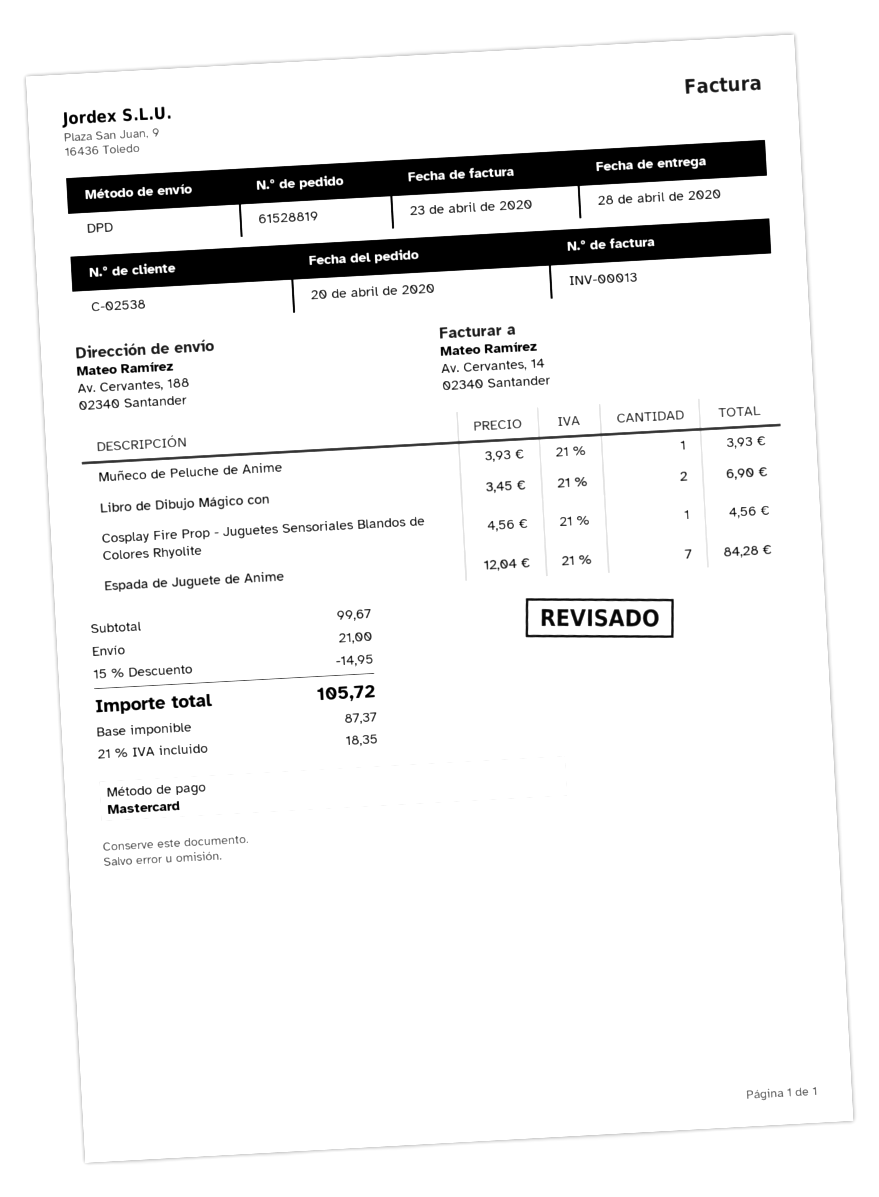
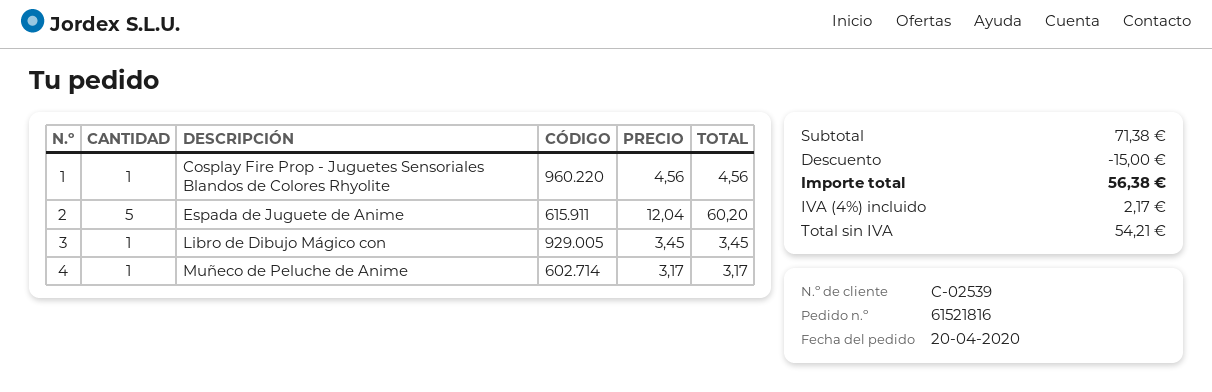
order number: 61528819 -> 61521816
customer number: C-02538 -> C-02539
Muñeco de Peluche de Anime: 1 x 3.93 = 3.93 -> 1 x 3.17 = 3.17
Libro de Dibujo Mágico con: 2 x 3.45 = 6.90 -> 1 x 3.45 = 3.45
Espada de Juguete de Anime: 7 x 12.04 = 84.28 -> 5 x 12.04 = 60.20
subtotal: 99.67 -> 71.38
discount: 14.95 -> 15.00
shipping: 21.00 -> none
net: 87.37 -> 54.21
tax: 21% = 18.35 -> 4% = 2.17
total: 105.72 -> 56.38

